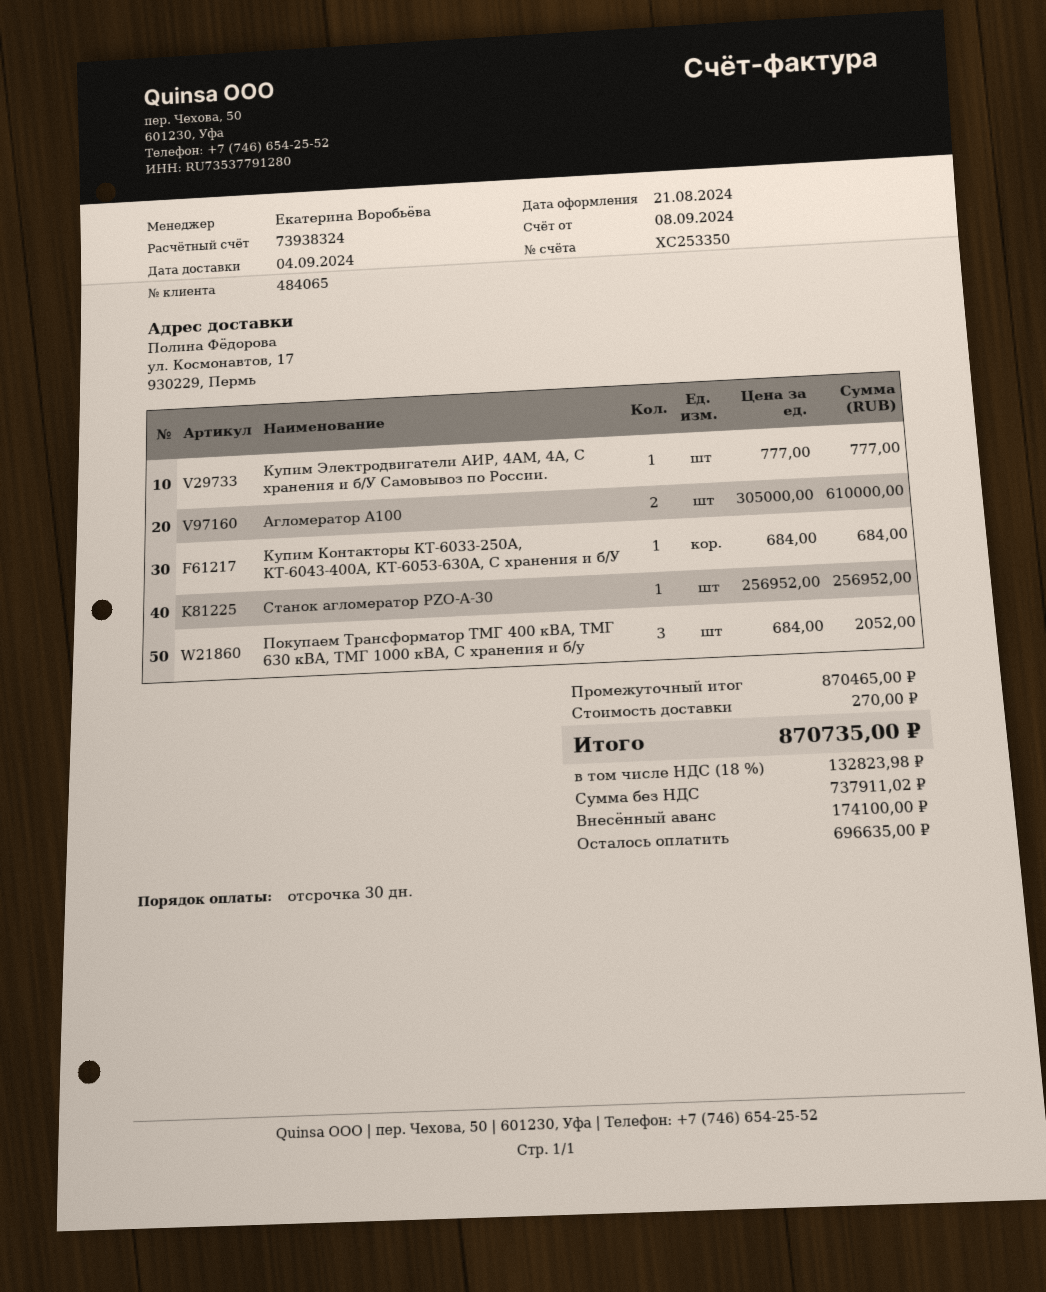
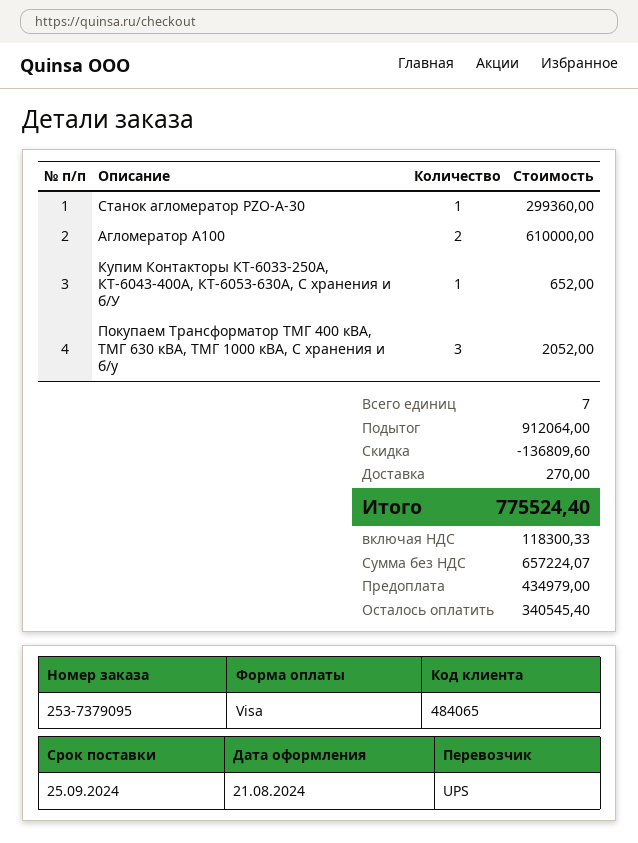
delivery date: 2024-09-04 -> 2024-09-25
Купим Электродвигатели АИР, 4АМ, 4А, С хранения и б/У Самовывоз по России.: 1 for 777.00 -> none
Купим Контакторы КТ-6033-250А, КТ-6043-400А, КТ-6053-630А, С хранения и б/У: 1 for 684.00 -> 1 for 652.00
Cтанок агломератор PZO-A-30: 1 for 256952.00 -> 1 for 299360.00
subtotal: 870465.00 -> 912064.00
discount: none -> 136809.60
net: 737911.02 -> 657224.07
tax: 132823.98 -> 118300.33
total: 870735.00 -> 775524.40
deposit: 174100.00 -> 434979.00
balance: 696635.00 -> 340545.40

